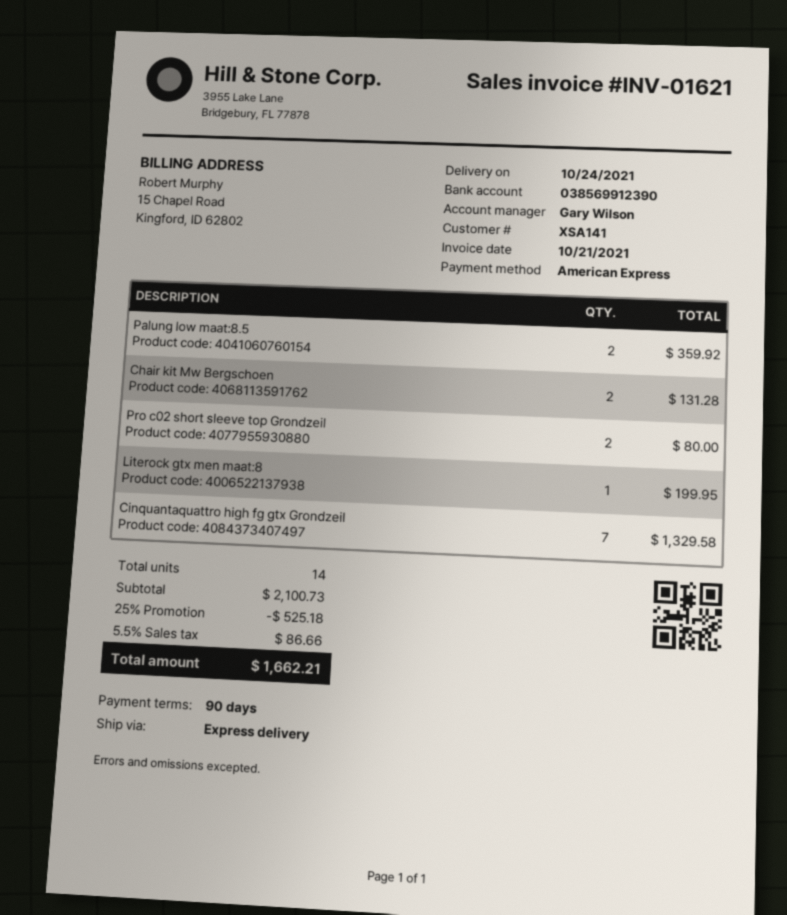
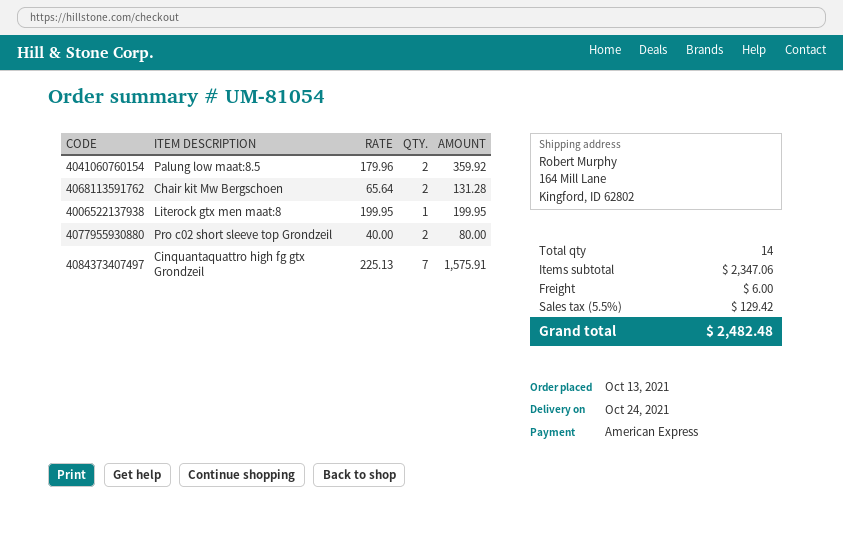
Cinquantaquattro high fg gtx Grondzeil: 7 for 1329.58 -> 7 for 1575.91
subtotal: 2100.73 -> 2347.06
discount: 25% = 525.18 -> none
shipping: none -> 6.00
tax: 5.5% = 86.66 -> 5.5% = 129.42
total: 1662.21 -> 2482.48

